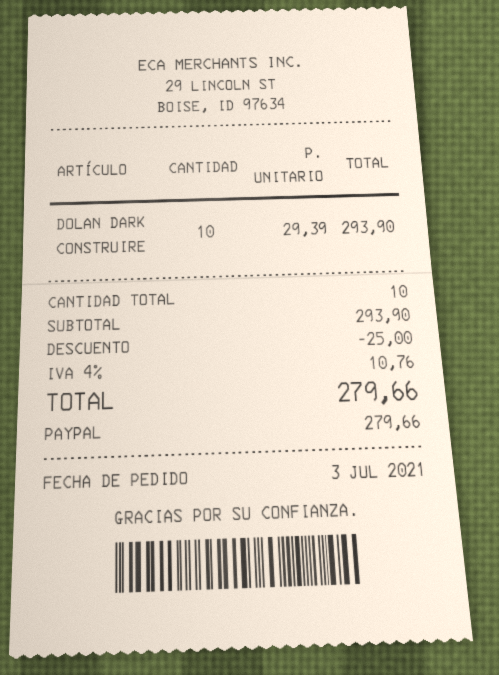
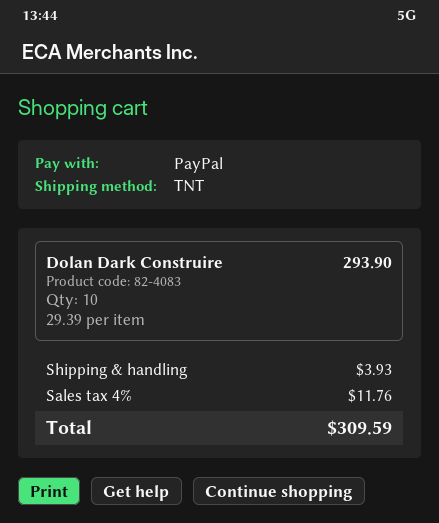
discount: 25.00 -> none
shipping: none -> 3.93
tax: 4% = 10.76 -> 4% = 11.76
total: 279.66 -> 309.59

